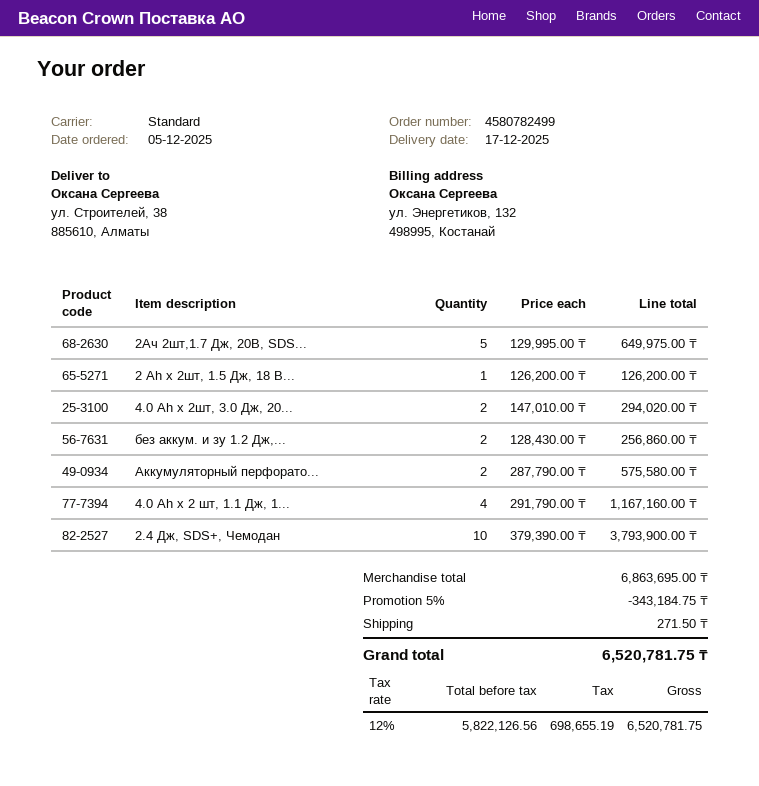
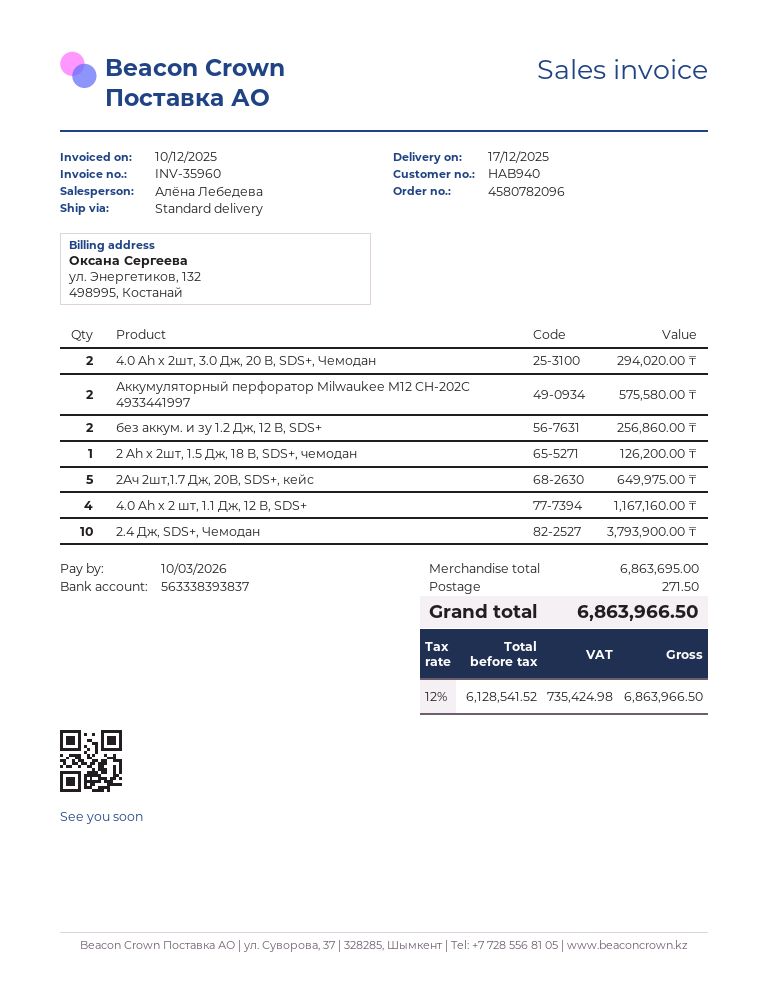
order number: 4580782499 -> 4580782096
discount: 5% = 343184.75 -> none
net: 5822126.56 -> 6128541.52
tax: 12% = 698655.19 -> 12% = 735424.98
total: 6520781.75 -> 6863966.50

